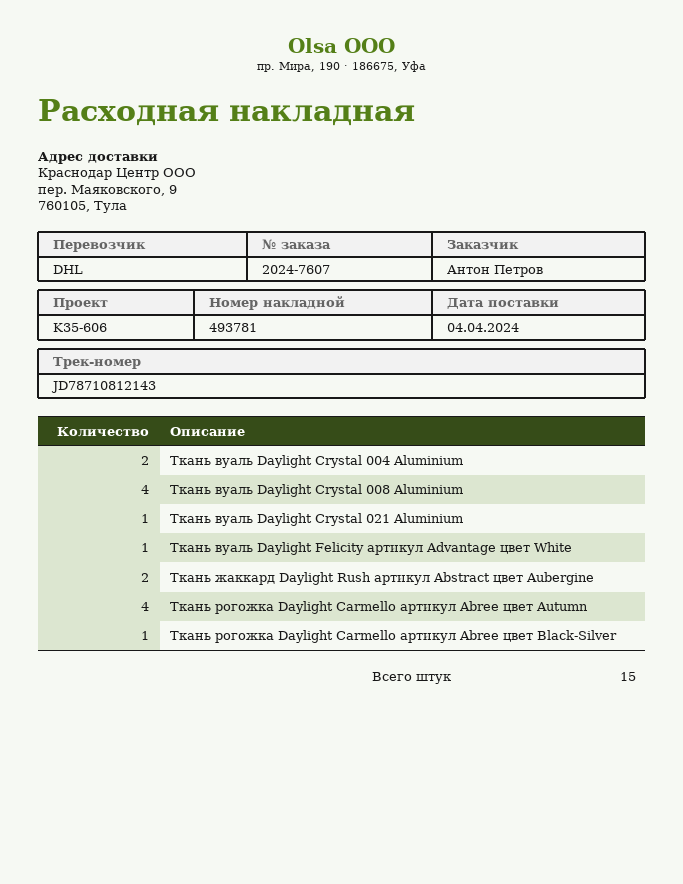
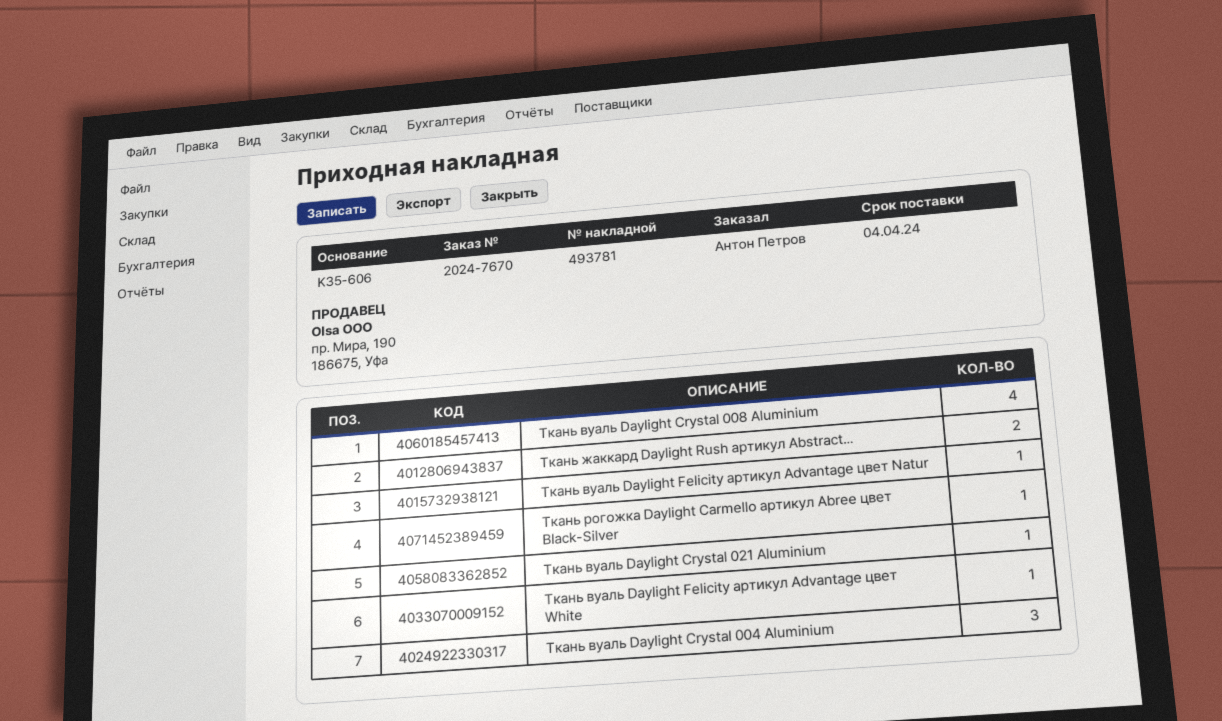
order number: 2024-7607 -> 2024-7670
Ткань вуаль Daylight Crystal 004 Aluminium: 2 -> 3
Ткань рогожка Daylight Carmello артикул Abree цвет Autumn: 4 -> none
Ткань вуаль Daylight Felicity артикул Advantage цвет Natur: none -> 1

